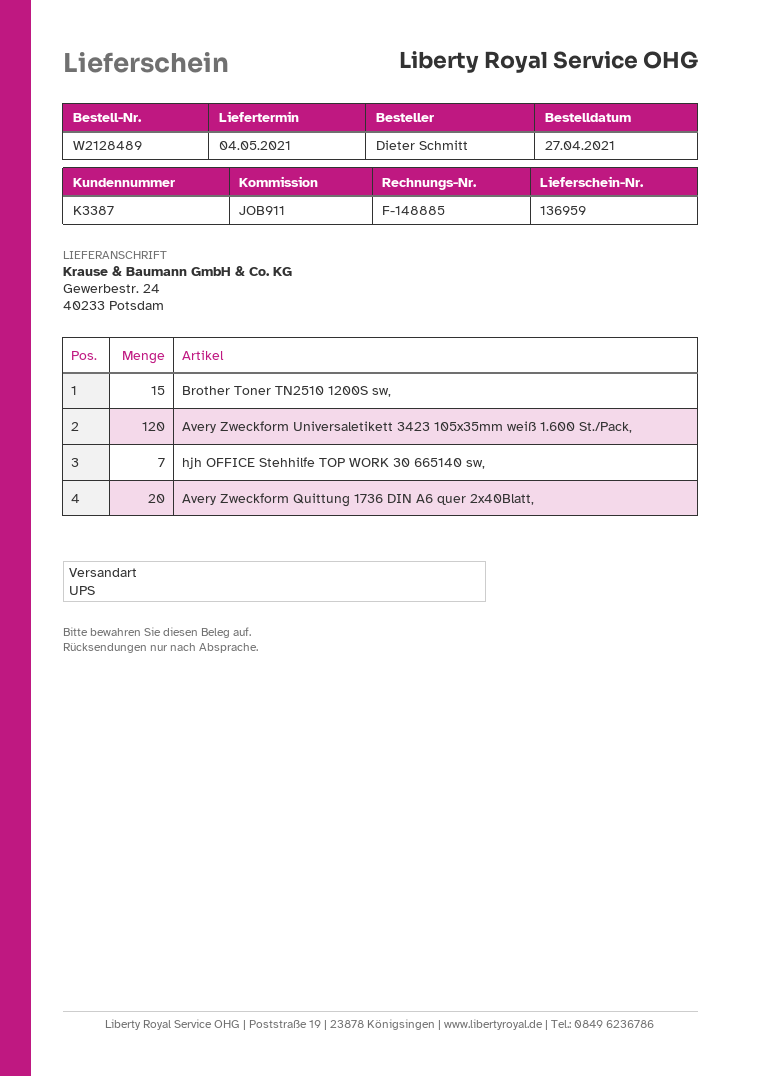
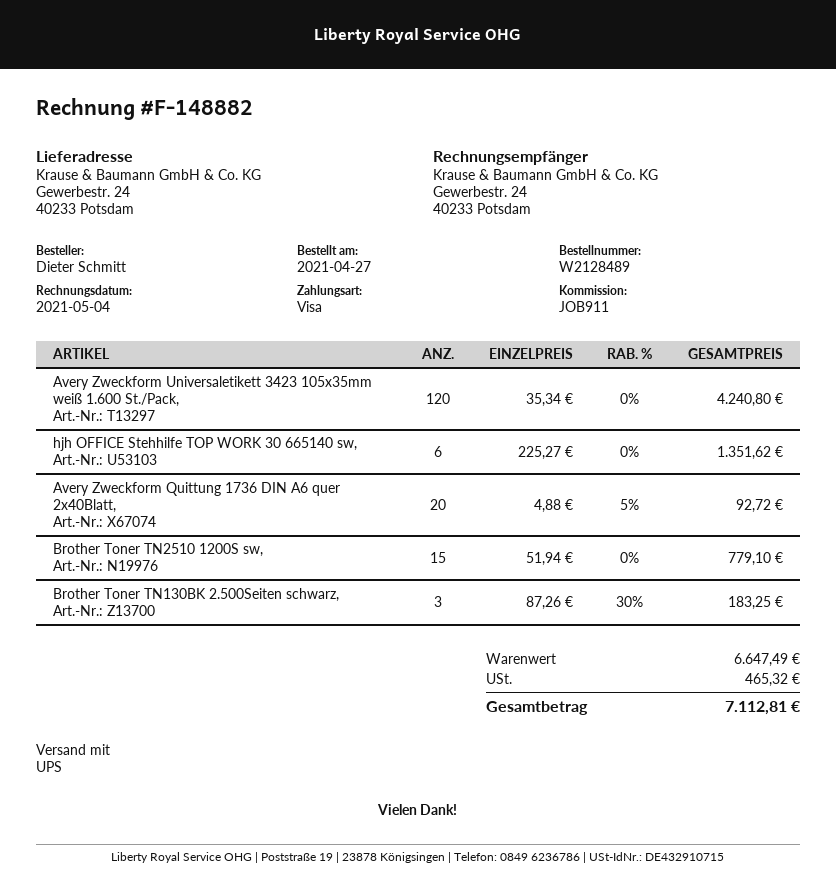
invoice number: F-148885 -> F-148882
hjh OFFICE Stehhilfe TOP WORK 30 665140 sw,: 7 -> 6
Brother Toner TN130BK 2.500Seiten schwarz,: none -> 3

